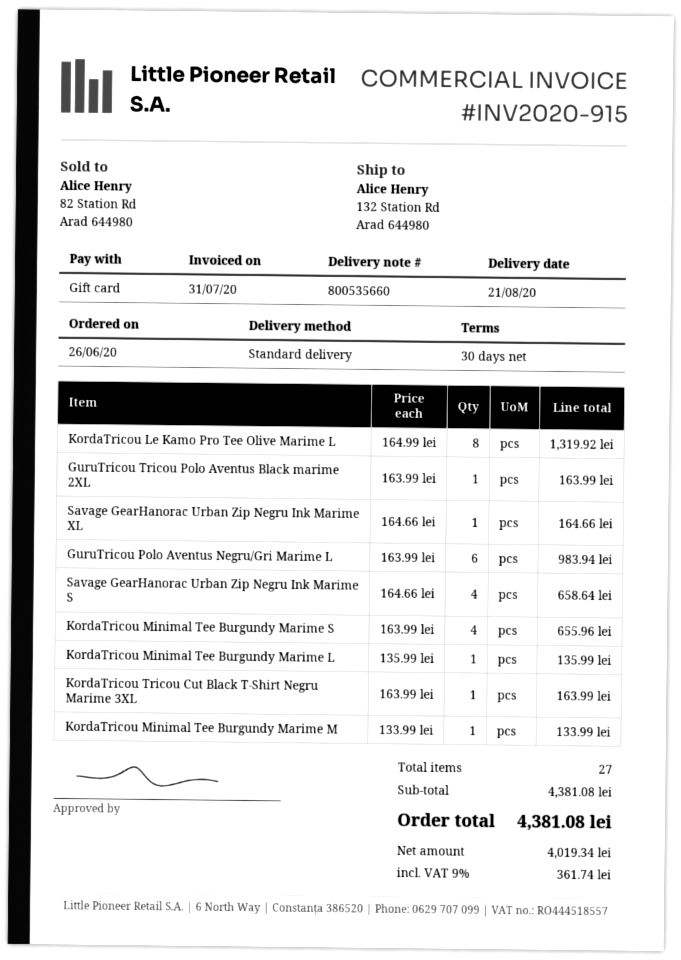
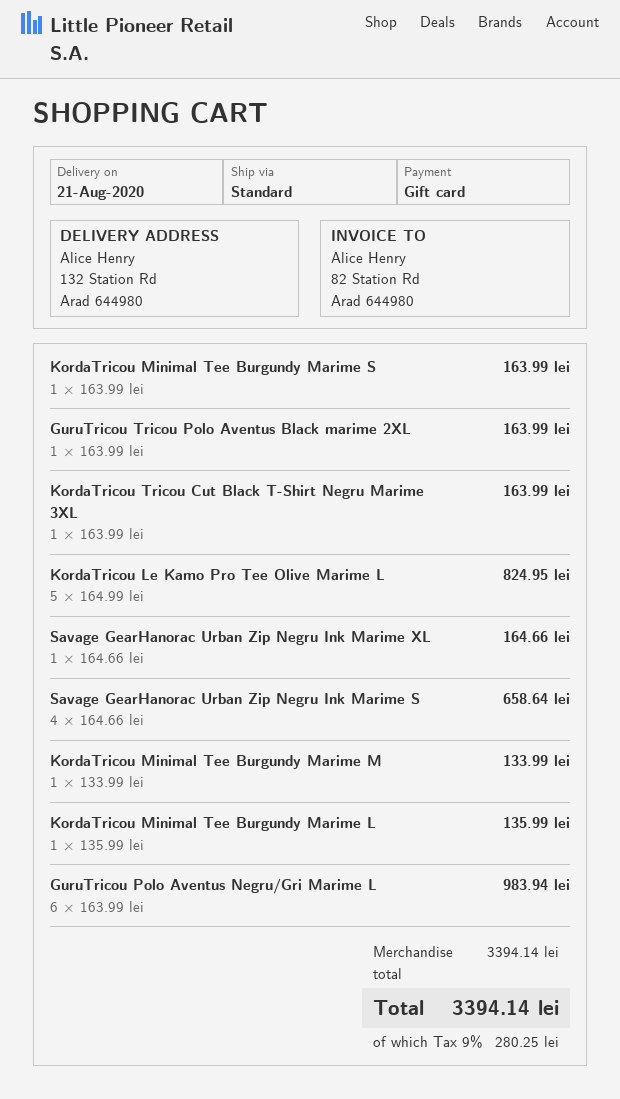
KordaTricou Le Kamo Pro Tee Olive Marime L: 8 x 164.99 = 1319.92 -> 5 x 164.99 = 824.95
KordaTricou Minimal Tee Burgundy Marime S: 4 x 163.99 = 655.96 -> 1 x 163.99 = 163.99
subtotal: 4381.08 -> 3394.14
tax: 9% = 361.74 -> 9% = 280.25
total: 4381.08 -> 3394.14

